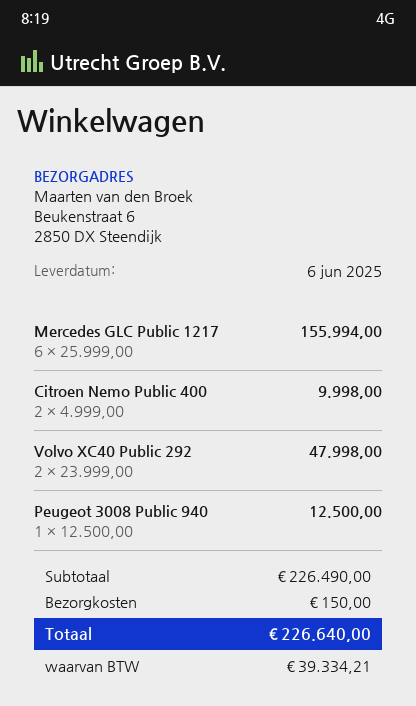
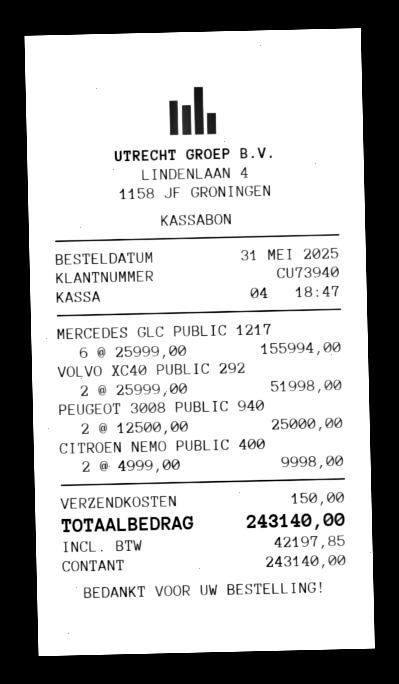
Volvo XC40 Public 292: 2 x 23999.00 = 47998.00 -> 2 x 25999.00 = 51998.00
Peugeot 3008 Public 940: 1 x 12500.00 = 12500.00 -> 2 x 12500.00 = 25000.00
tax: 39334.21 -> 42197.85
total: 226640.00 -> 243140.00

